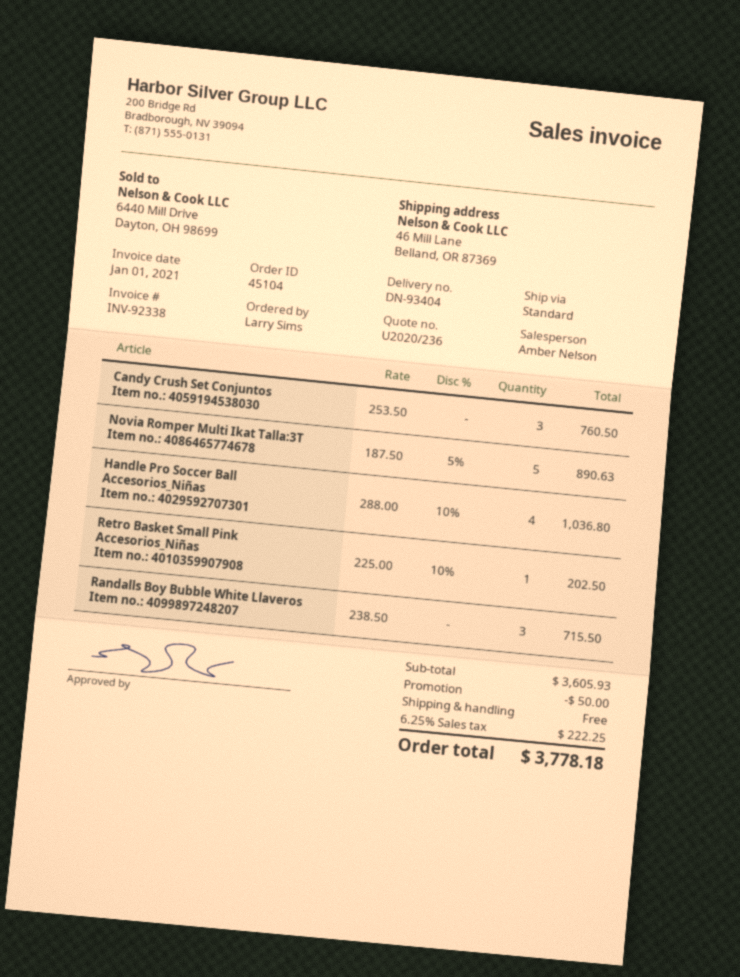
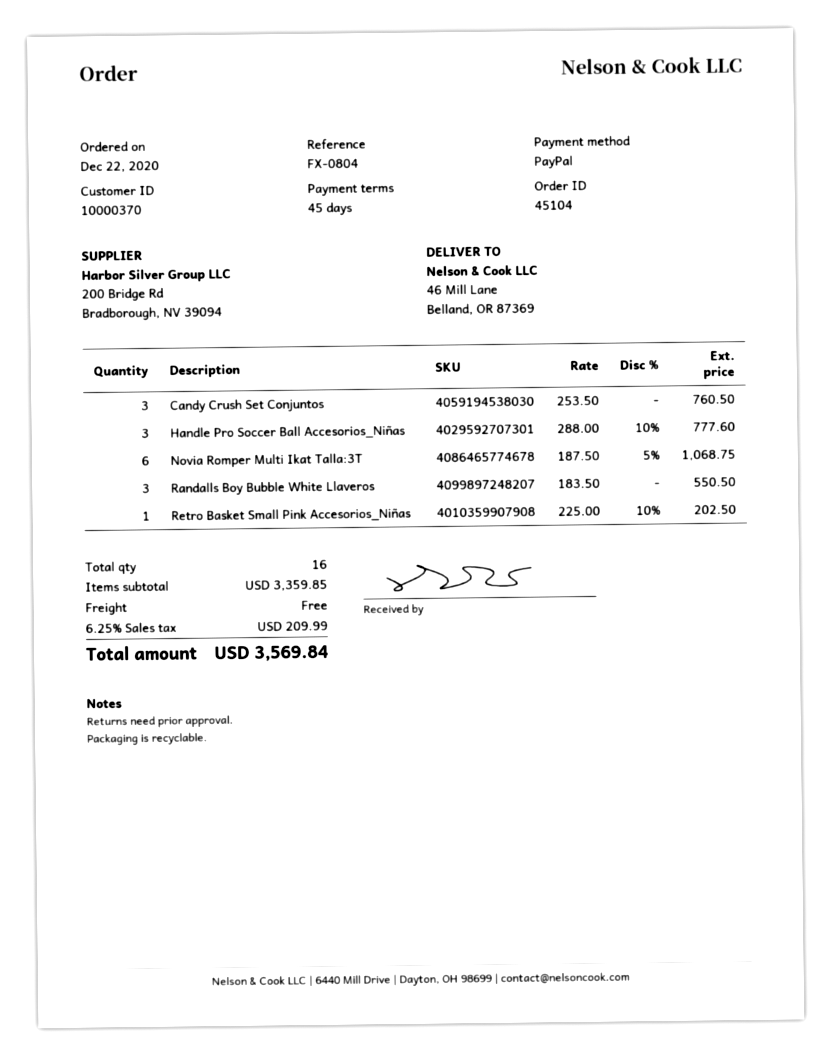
Novia Romper Multi Ikat Talla:3T: 5 x 187.50 - 5% = 890.63 -> 6 x 187.50 - 5% = 1068.75
Handle Pro Soccer Ball Accesorios_Niñas: 4 x 288.00 - 10% = 1036.80 -> 3 x 288.00 - 10% = 777.60
Randalls Boy Bubble White Llaveros: 3 x 238.50 = 715.50 -> 3 x 183.50 = 550.50
subtotal: 3605.93 -> 3359.85
discount: 50.00 -> none
tax: 6.25% = 222.25 -> 6.25% = 209.99
total: 3778.18 -> 3569.84

